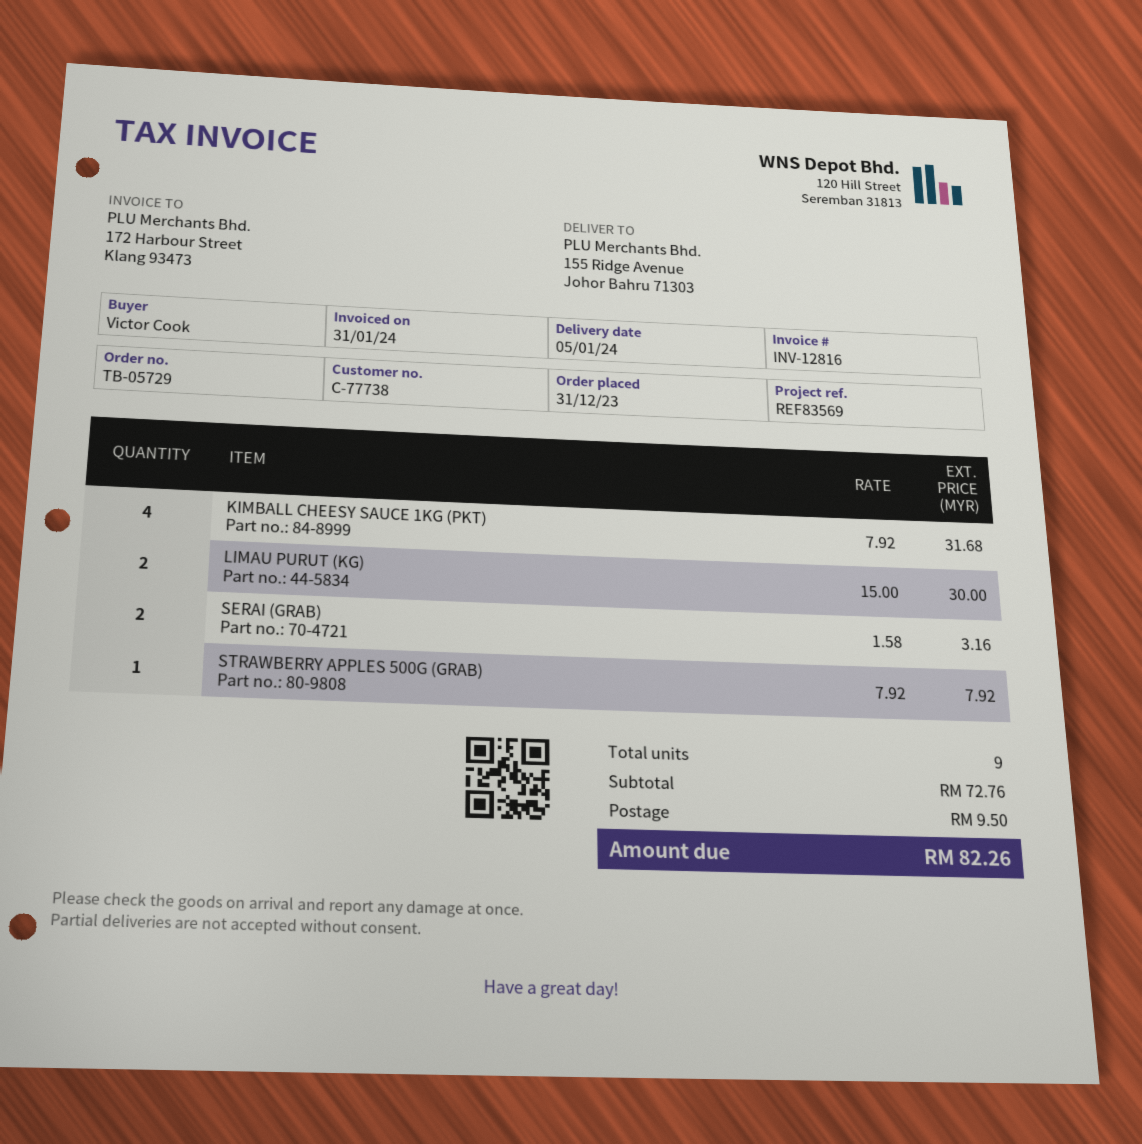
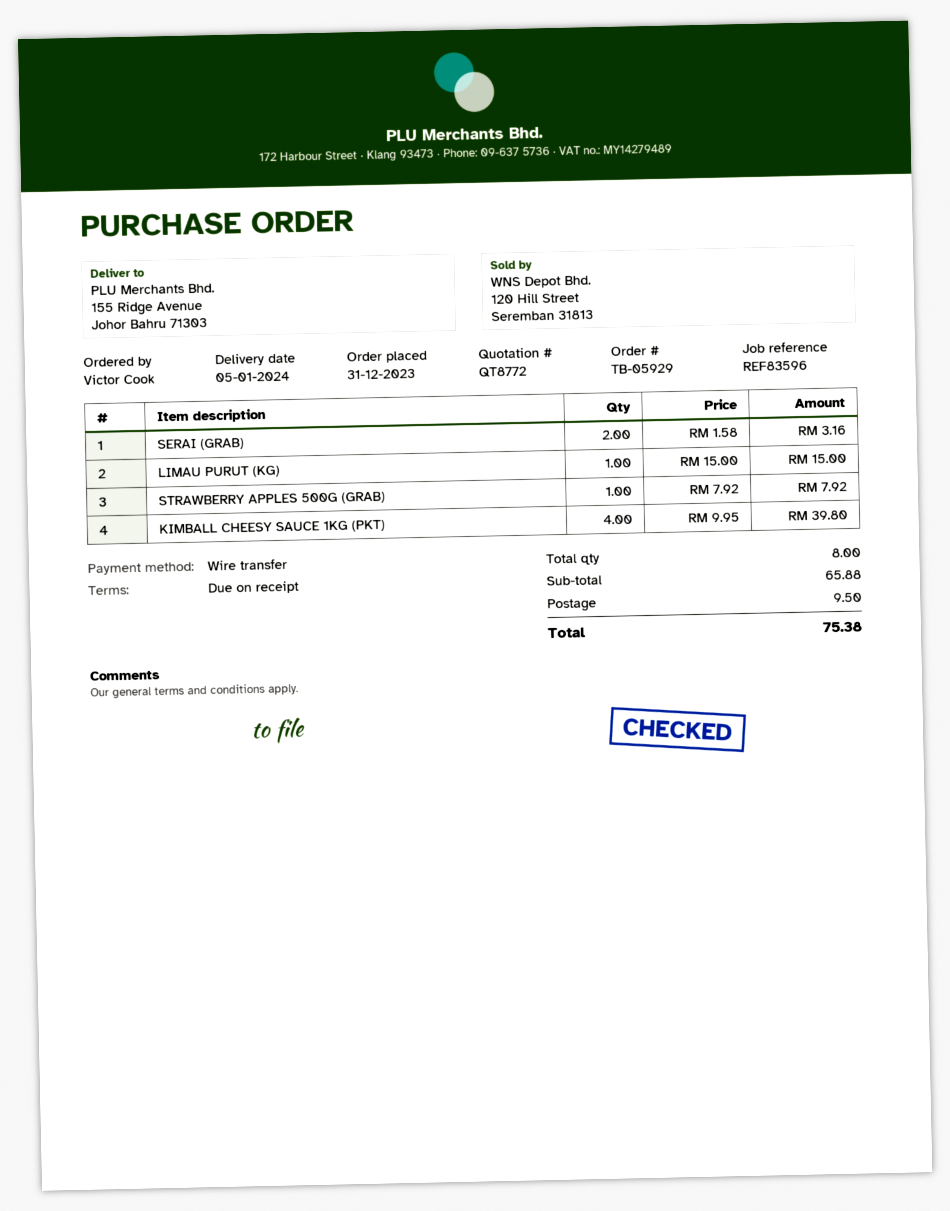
order number: TB-05729 -> TB-05929
reference: REF83569 -> REF83596
KIMBALL CHEESY SAUCE 1KG (PKT): 4 x 7.92 = 31.68 -> 4 x 9.95 = 39.80
LIMAU PURUT (KG): 2 x 15.00 = 30.00 -> 1 x 15.00 = 15.00
total quantity: 9 -> 8
subtotal: 72.76 -> 65.88
total: 82.26 -> 75.38

